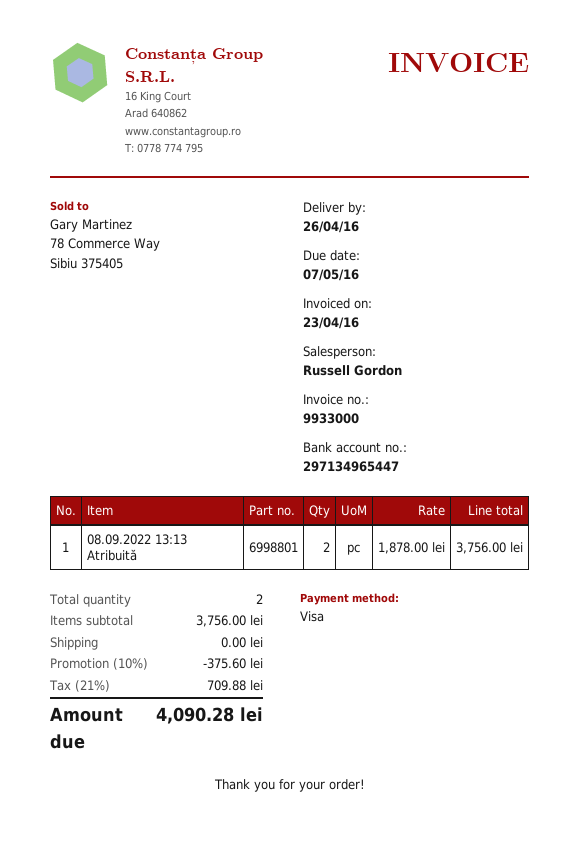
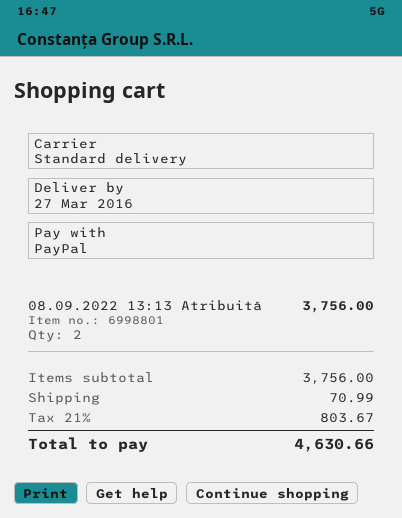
delivery date: 2016-04-26 -> 2016-03-27
payment method: Visa -> PayPal
discount: 10% = 375.60 -> none
shipping: 0.00 -> 70.99
tax: 21% = 709.88 -> 21% = 803.67
total: 4090.28 -> 4630.66

